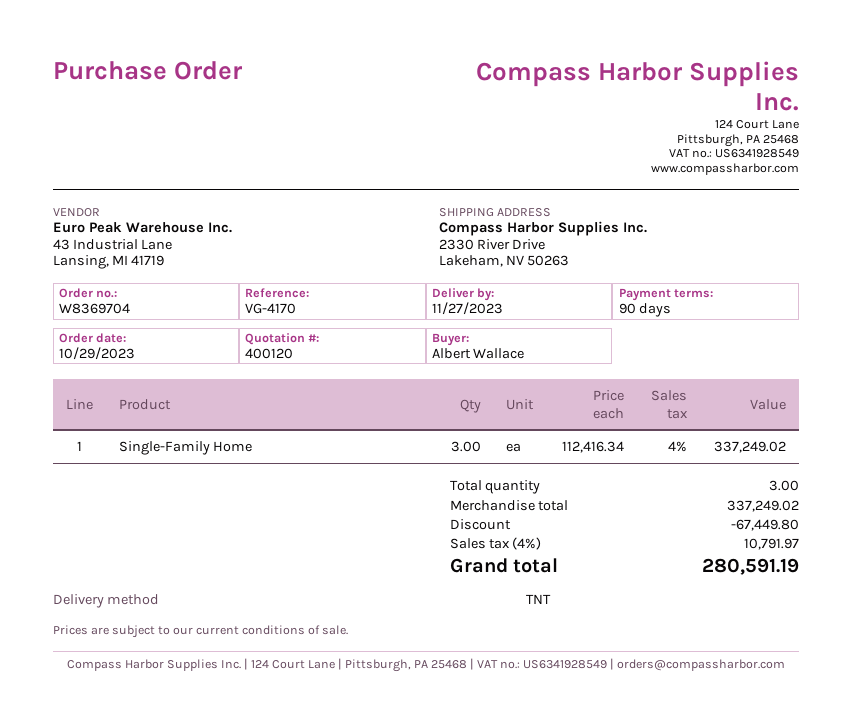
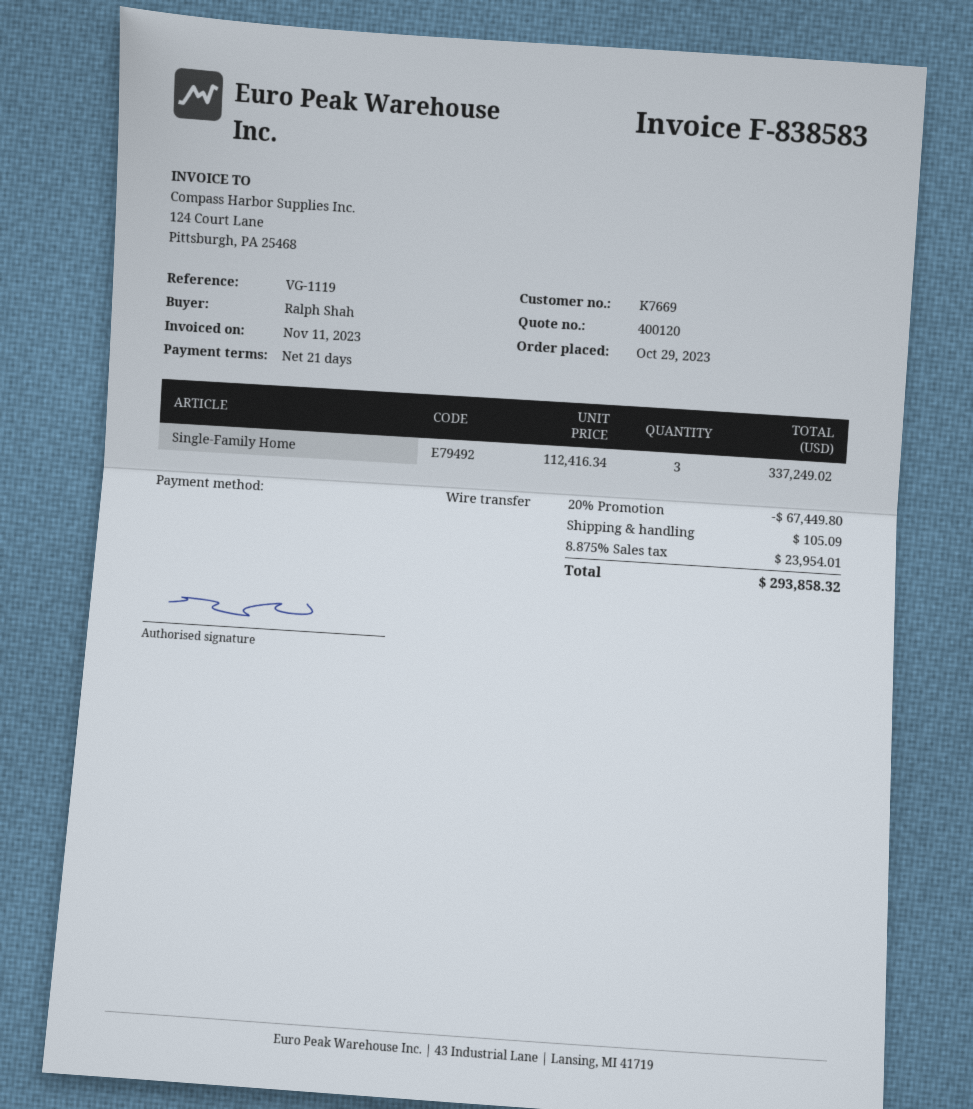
payment terms: 90 days -> 21 days
reference: VG-4170 -> VG-1119
ordered by: Albert Wallace -> Ralph Shah
shipping: none -> 105.09
tax: 4% = 10791.97 -> 8.875% = 23954.01
total: 280591.19 -> 293858.32

